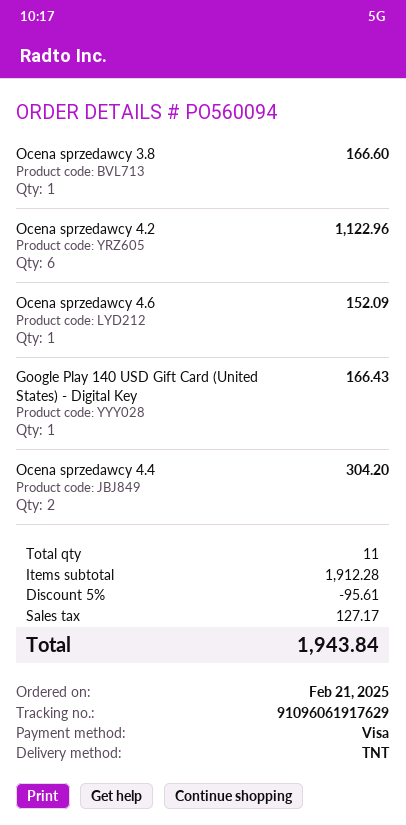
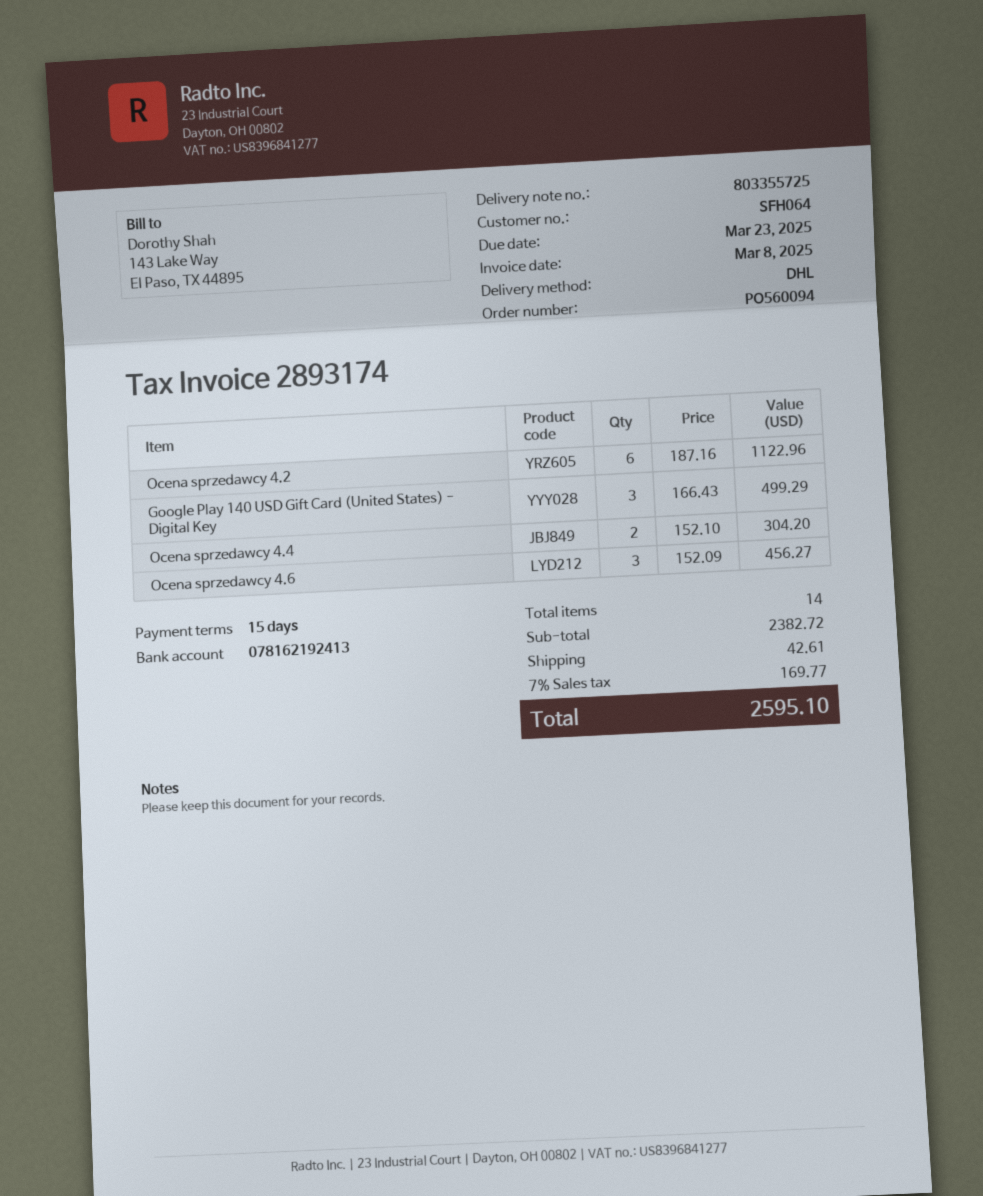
shipping method: TNT -> DHL
Ocena sprzedawcy 3.8: 1 for 166.60 -> none
Ocena sprzedawcy 4.6: 1 for 152.09 -> 3 for 456.27
Google Play 140 USD Gift Card (United States) - Digital Key: 1 for 166.43 -> 3 for 499.29
total quantity: 11 -> 14
subtotal: 1912.28 -> 2382.72
discount: 5% = 95.61 -> none
shipping: none -> 42.61
tax: 127.17 -> 169.77
total: 1943.84 -> 2595.10

